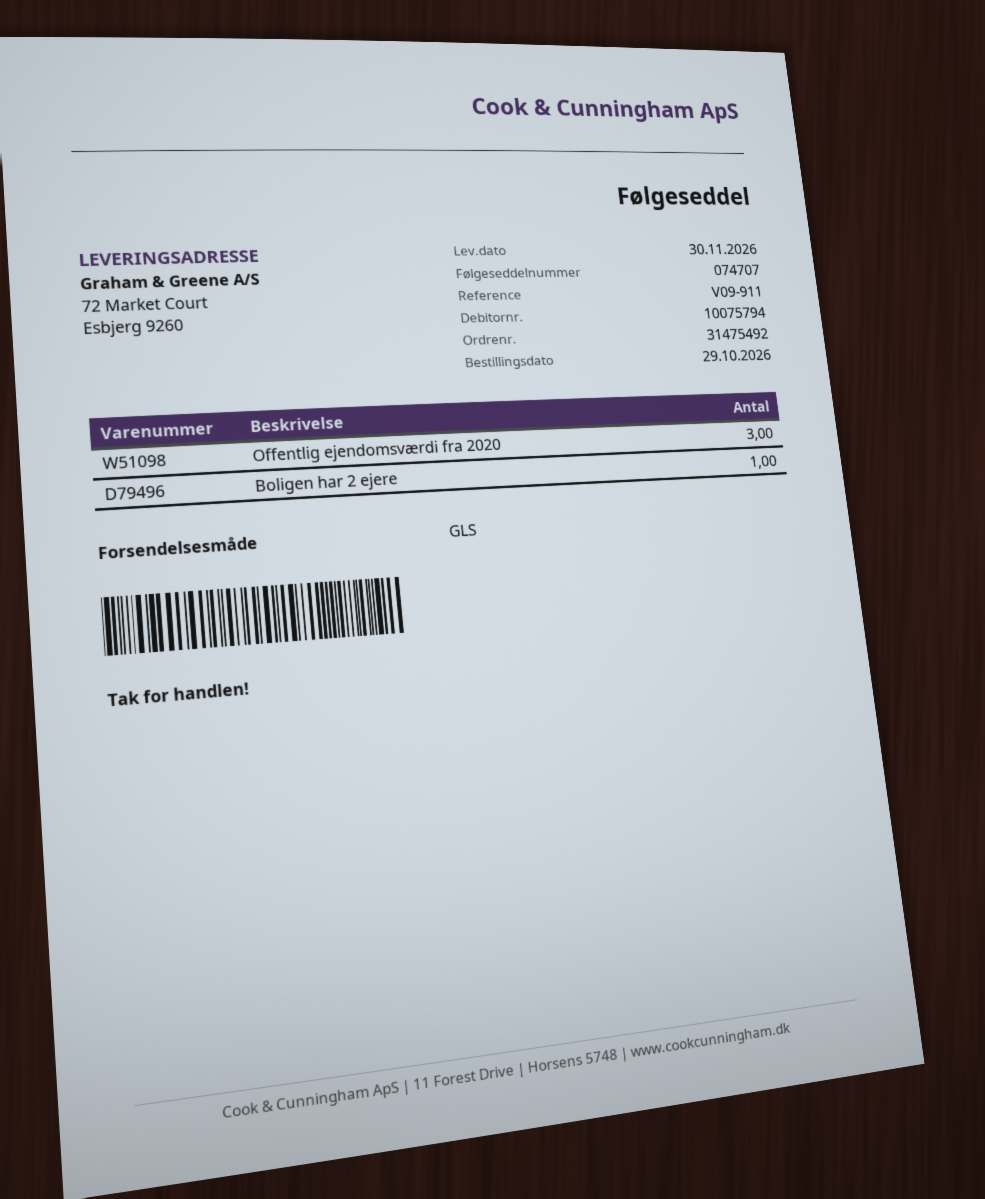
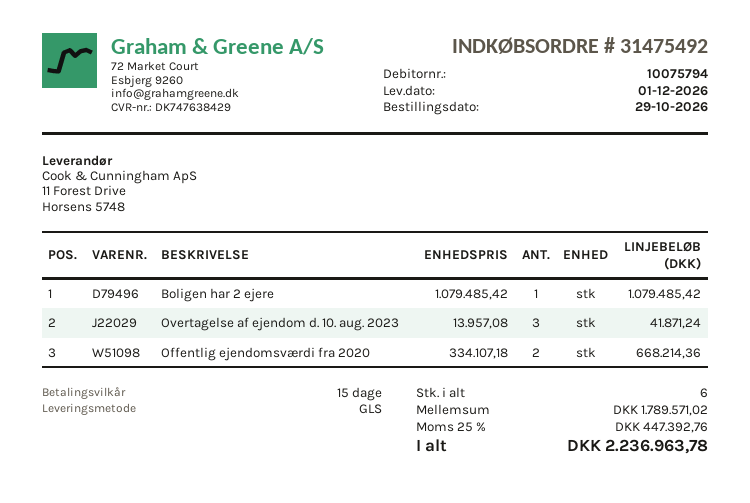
delivery date: 2026-11-30 -> 2026-12-01
Offentlig ejendomsværdi fra 2020: 3 -> 2
Overtagelse af ejendom d. 10. aug. 2023: none -> 3

